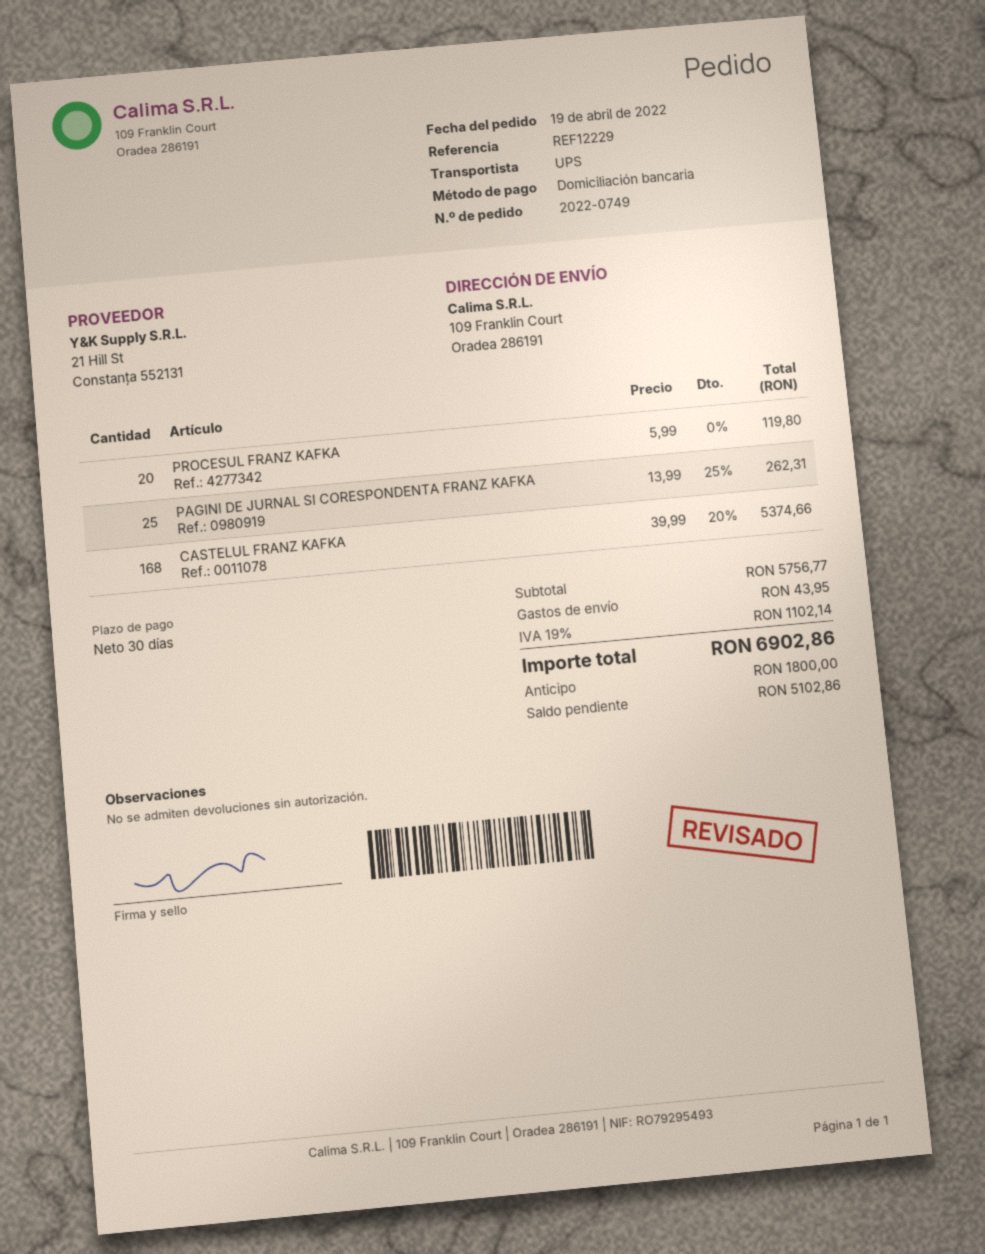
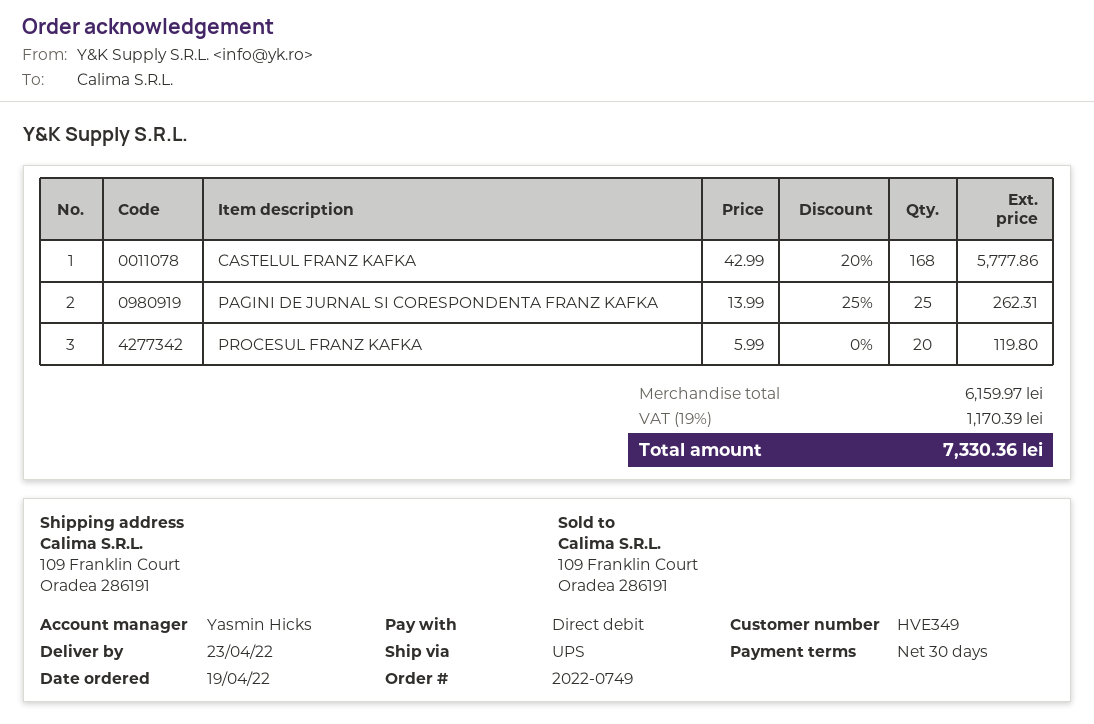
CASTELUL FRANZ KAFKA: 168 x 39.99 - 20% = 5374.66 -> 168 x 42.99 - 20% = 5777.86
subtotal: 5756.77 -> 6159.97
shipping: 43.95 -> none
tax: 19% = 1102.14 -> 19% = 1170.39
total: 6902.86 -> 7330.36

